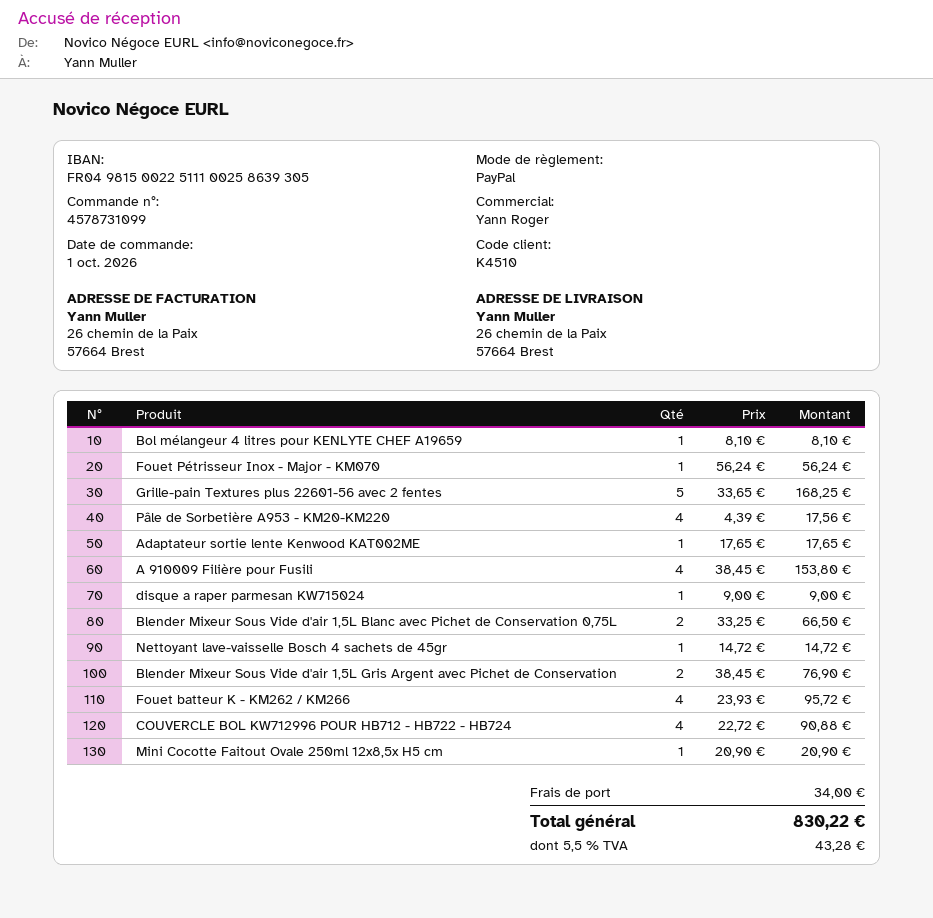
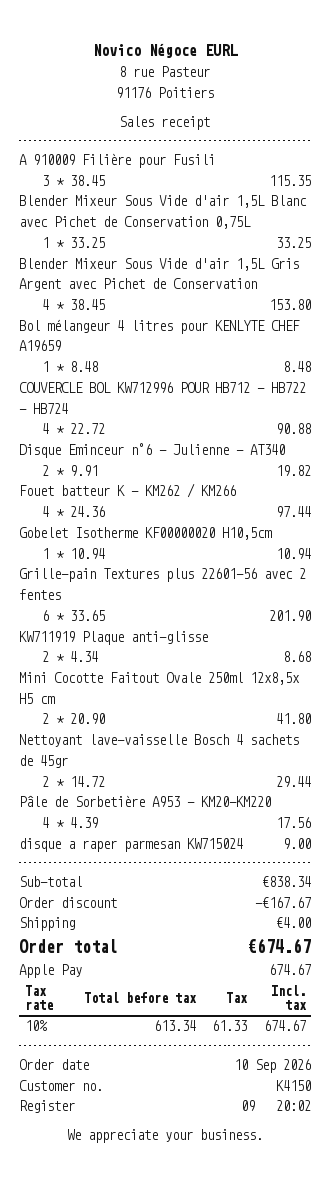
order date: 2026-10-01 -> 2026-09-10
customer number: K4510 -> K4150
payment method: PayPal -> Apple Pay
Bol mélangeur 4 litres pour KENLYTE CHEF A19659: 1 x 8.10 = 8.10 -> 1 x 8.48 = 8.48
Fouet Pétrisseur Inox - Major - KM070: 1 x 56.24 = 56.24 -> none
Grille-pain Textures plus 22601-56 avec 2 fentes: 5 x 33.65 = 168.25 -> 6 x 33.65 = 201.90
Adaptateur sortie lente Kenwood KAT002ME: 1 x 17.65 = 17.65 -> none
A 910009 Filière pour Fusili: 4 x 38.45 = 153.80 -> 3 x 38.45 = 115.35
Blender Mixeur Sous Vide d'air 1,5L Blanc avec Pichet de Conservation 0,75L: 2 x 33.25 = 66.50 -> 1 x 33.25 = 33.25
Nettoyant lave-vaisselle Bosch 4 sachets de 45gr: 1 x 14.72 = 14.72 -> 2 x 14.72 = 29.44
Blender Mixeur Sous Vide d'air 1,5L Gris Argent avec Pichet de Conservation: 2 x 38.45 = 76.90 -> 4 x 38.45 = 153.80
Fouet batteur K - KM262 / KM266: 4 x 23.93 = 95.72 -> 4 x 24.36 = 97.44
Mini Cocotte Faitout Ovale 250ml 12x8,5x H5 cm: 1 x 20.90 = 20.90 -> 2 x 20.90 = 41.80
Disque Eminceur n°6 - Julienne - AT340: none -> 2 x 9.91 = 19.82
Gobelet Isotherme KF00000020 H10,5cm: none -> 1 x 10.94 = 10.94
KW711919 Plaque anti-glisse: none -> 2 x 4.34 = 8.68
discount: none -> 167.67
shipping: 34.00 -> 4.00
tax: 5.5% = 43.28 -> 10% = 61.33
total: 830.22 -> 674.67

